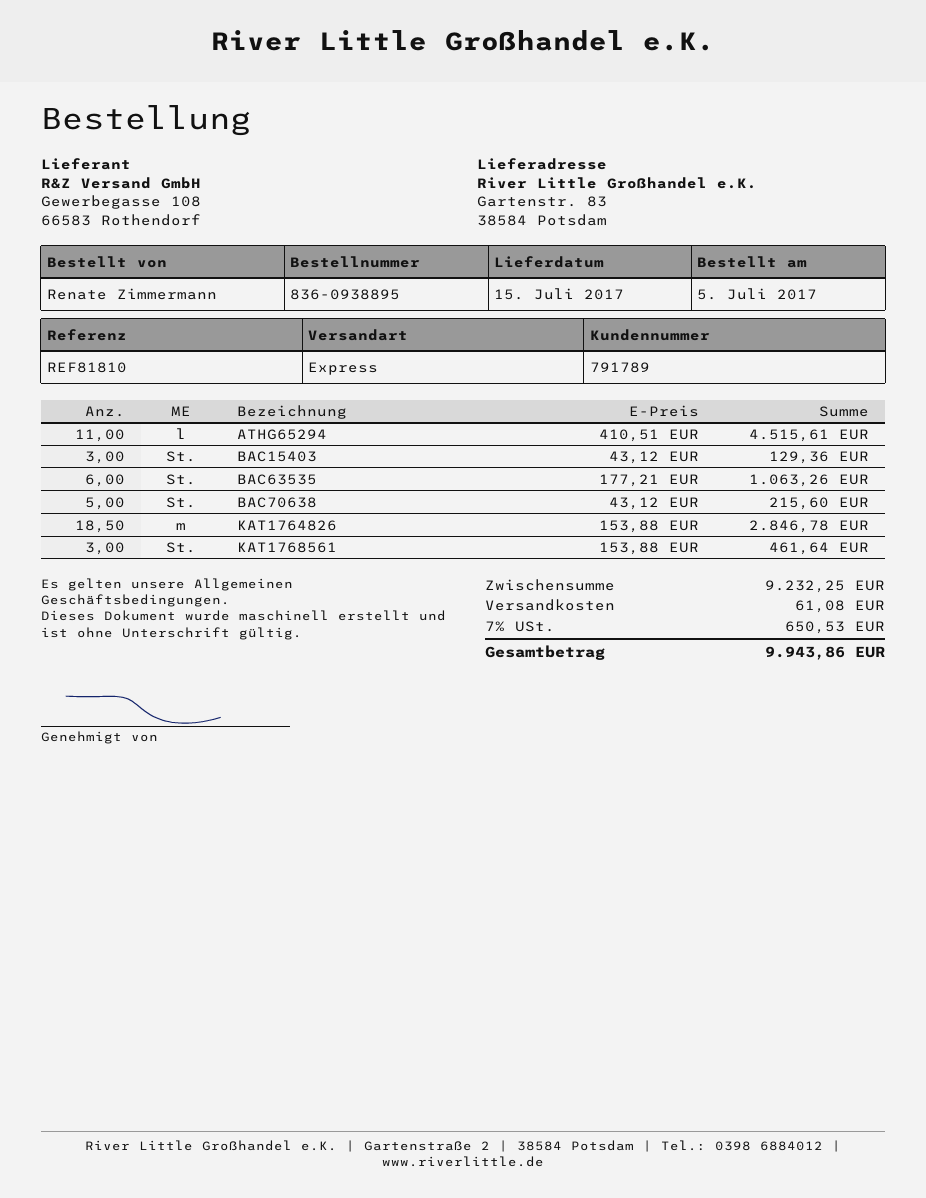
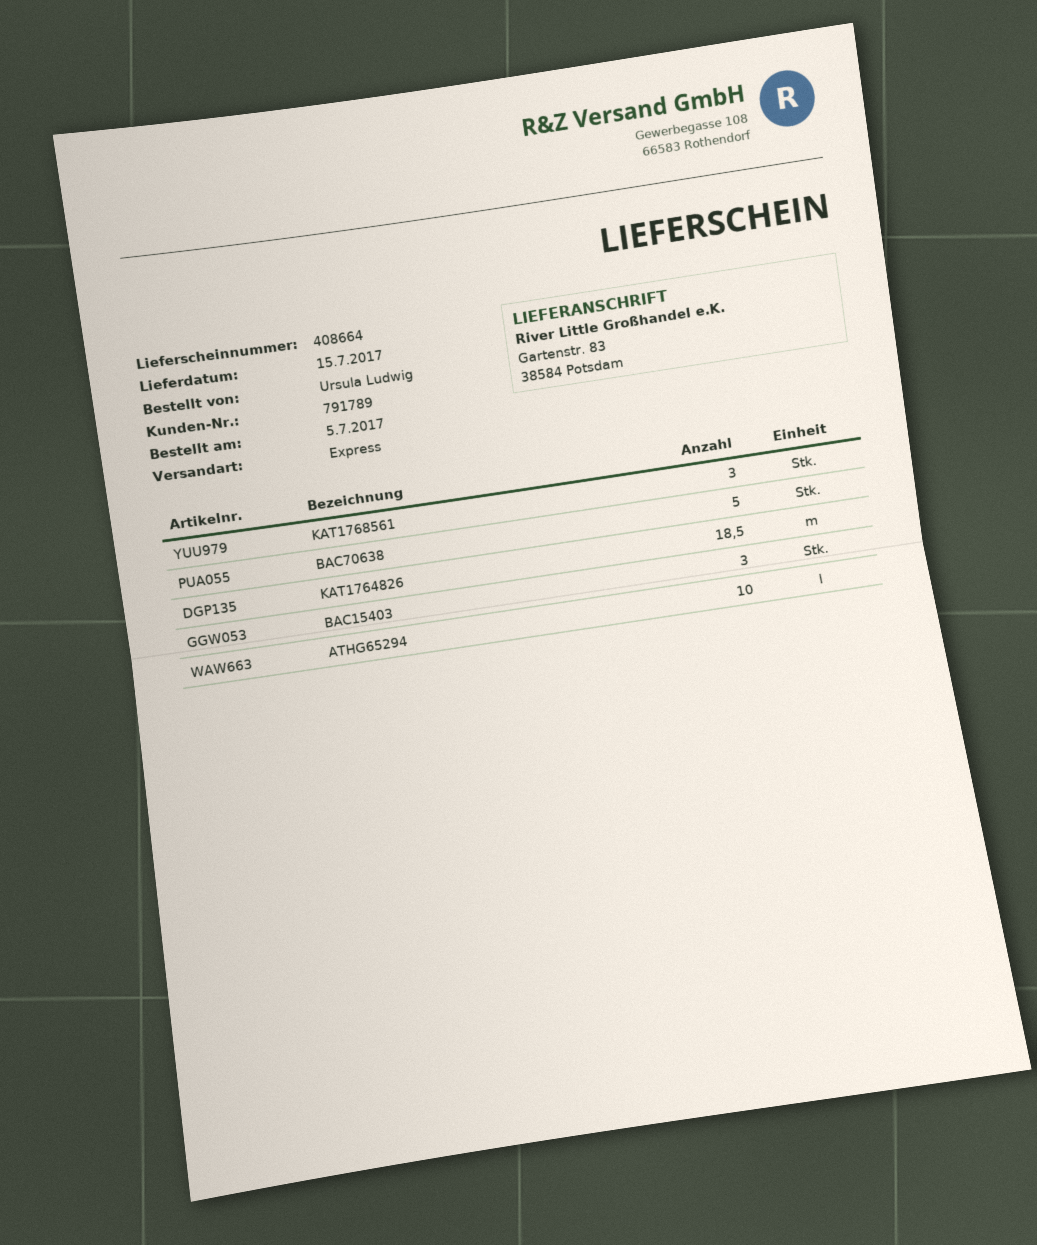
ordered by: Renate Zimmermann -> Ursula Ludwig
ATHG65294: 11 -> 10
BAC63535: 6 -> none

